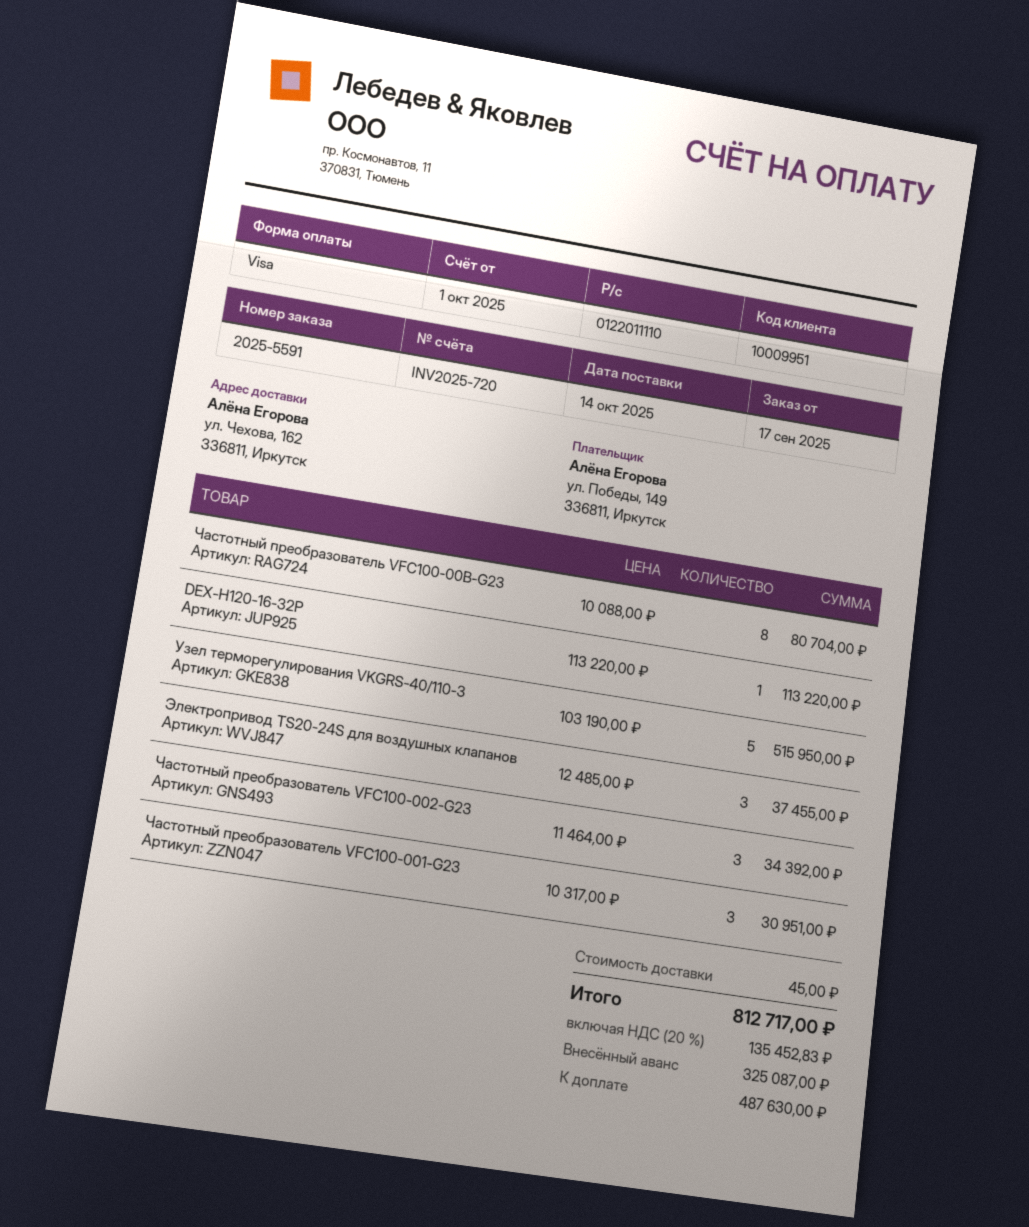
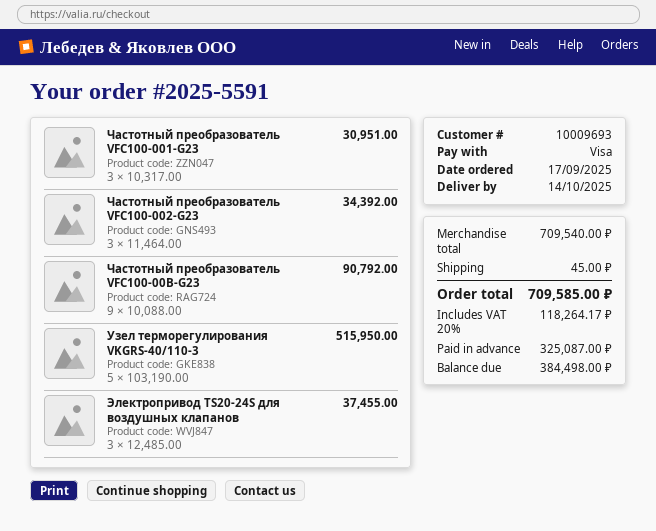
customer number: 10009951 -> 10009693
Частотный преобразователь VFC100-00B-G23: 8 x 10088.00 = 80704.00 -> 9 x 10088.00 = 90792.00
DEX-H120-16-32P: 1 x 113220.00 = 113220.00 -> none
tax: 20% = 135452.83 -> 20% = 118264.17
total: 812717.00 -> 709585.00
balance: 487630.00 -> 384498.00

